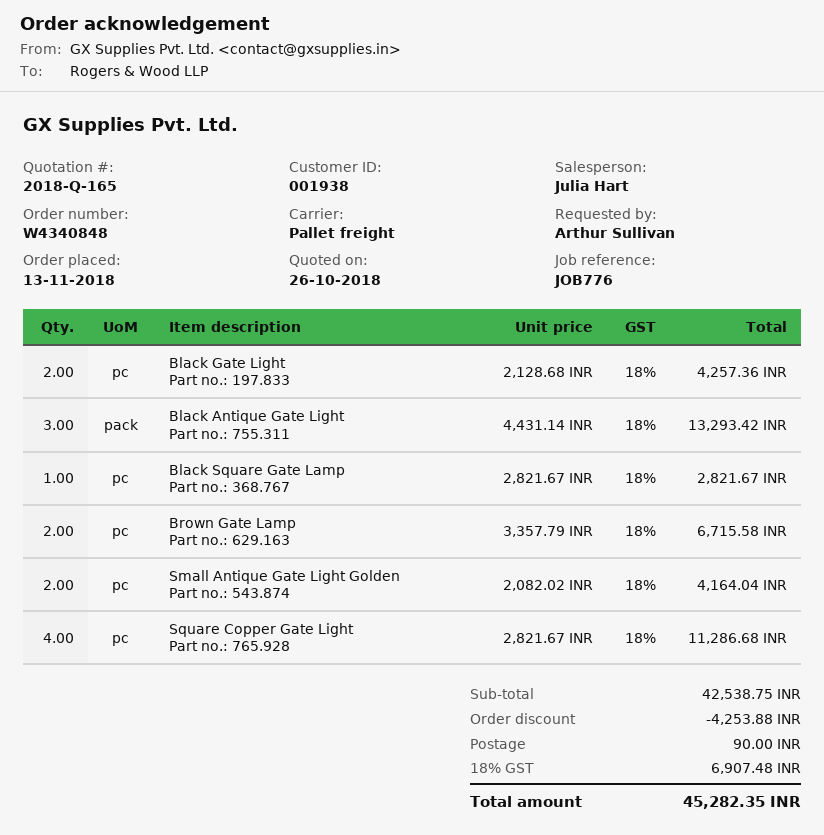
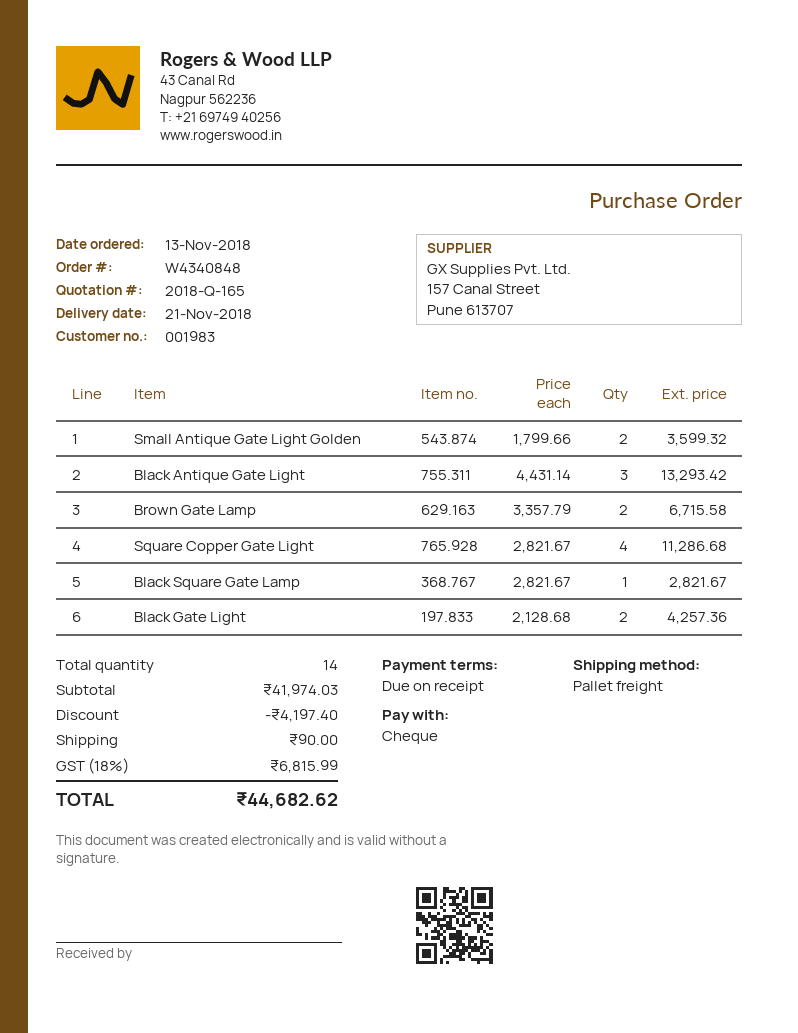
customer number: 001938 -> 001983
Small Antique Gate Light Golden: 2 x 2082.02 = 4164.04 -> 2 x 1799.66 = 3599.32
subtotal: 42538.75 -> 41974.03
discount: 4253.88 -> 4197.40
tax: 18% = 6907.48 -> 18% = 6815.99
total: 45282.35 -> 44682.62

